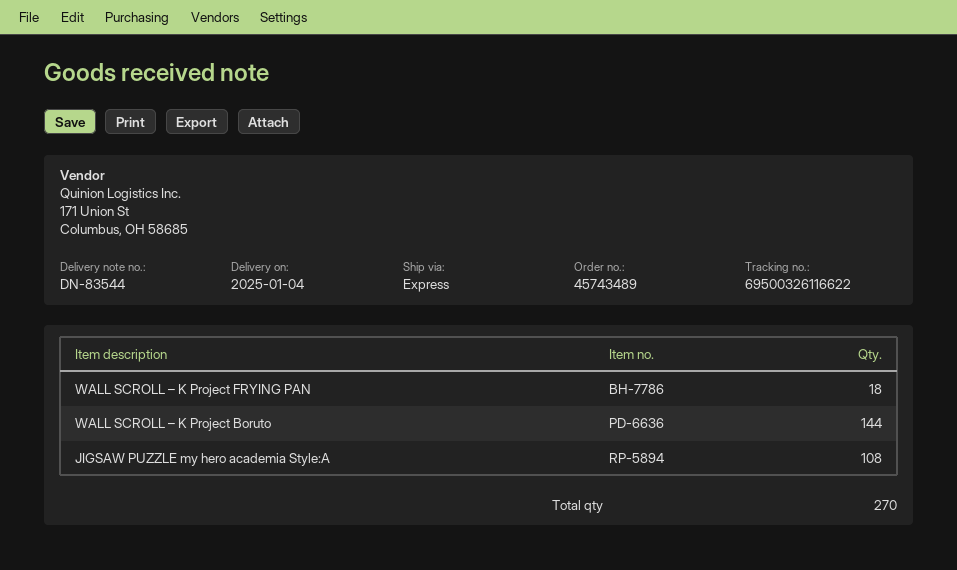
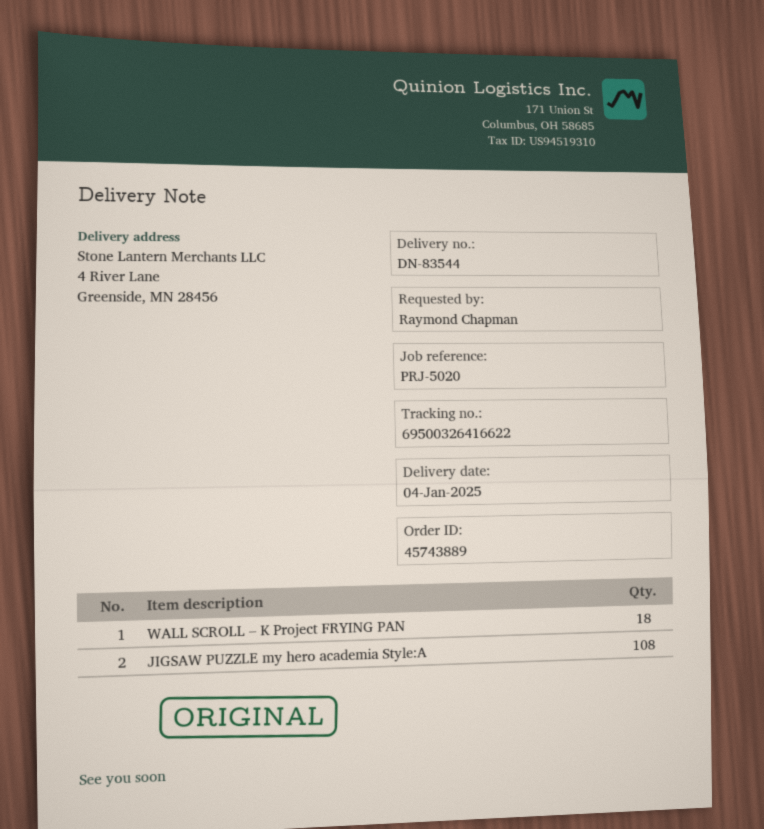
order number: 45743489 -> 45743889
tracking number: 69500326116622 -> 69500326416622
WALL SCROLL – K Project Boruto: 144 -> none

